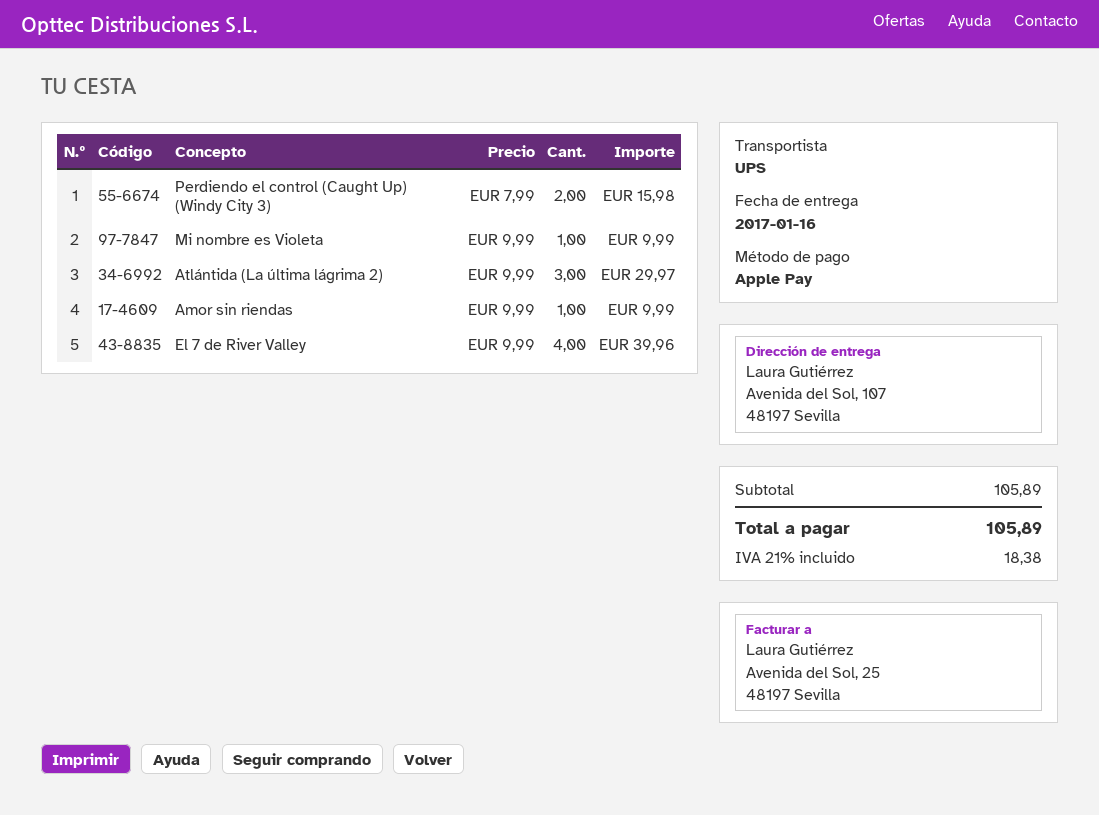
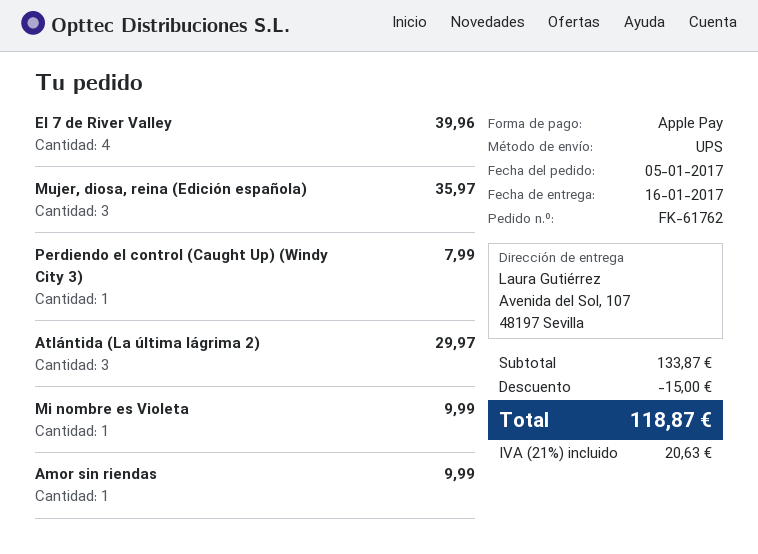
Perdiendo el control (Caught Up) (Windy City 3): 2 for 15.98 -> 1 for 7.99
Mujer, diosa, reina (Edición española): none -> 3 for 35.97
subtotal: 105.89 -> 133.87
discount: none -> 15.00
tax: 21% = 18.38 -> 21% = 20.63
total: 105.89 -> 118.87

